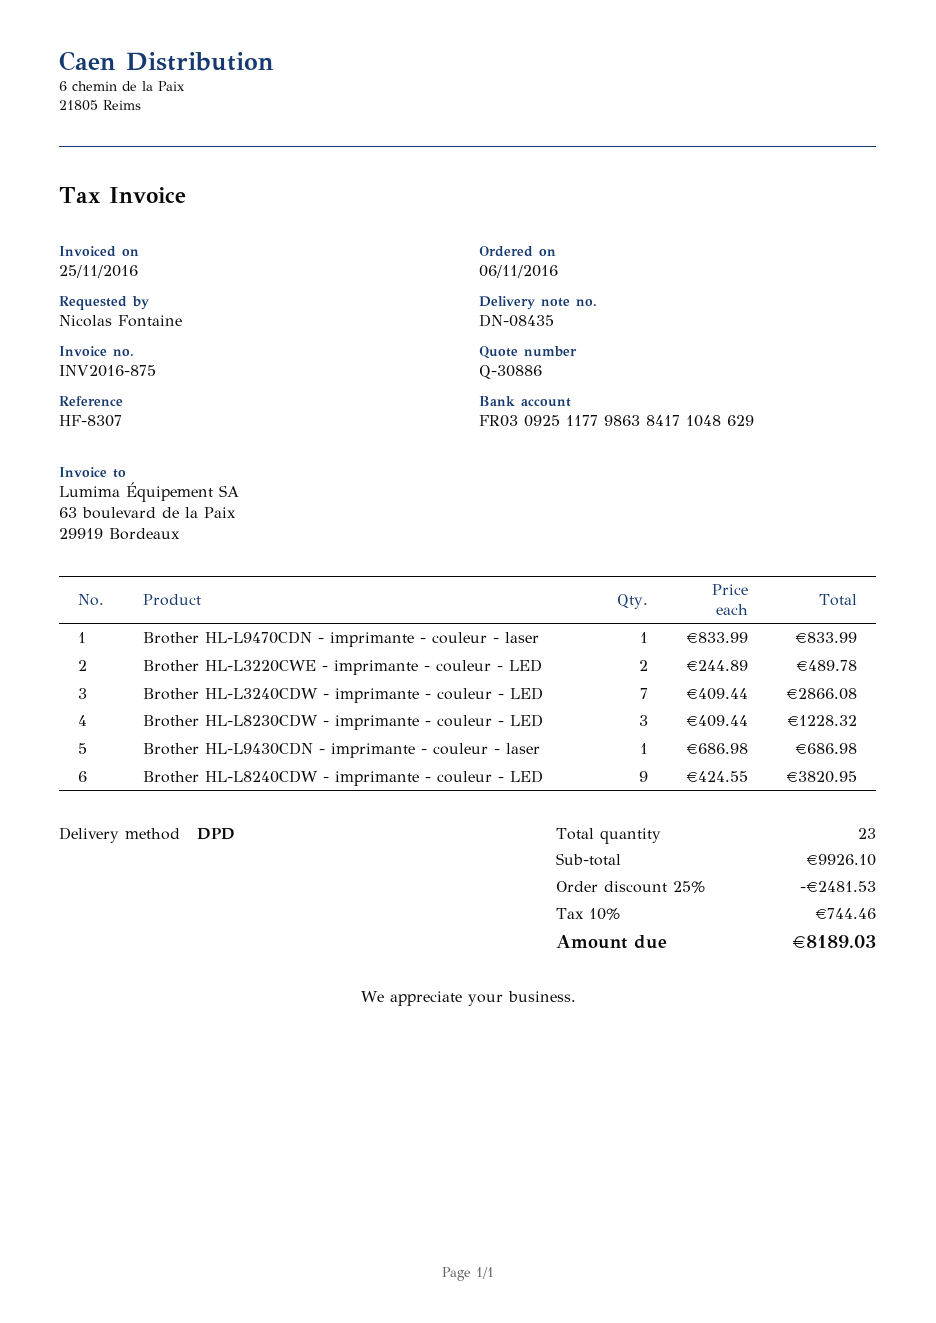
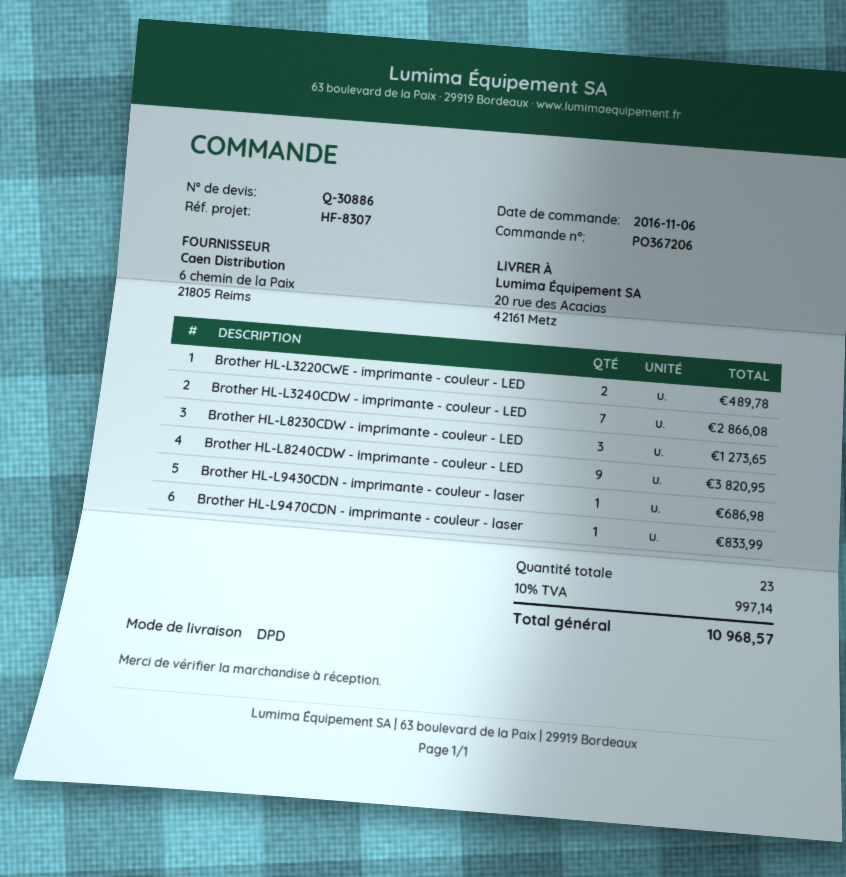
Brother HL-L8230CDW - imprimante - couleur - LED: 3 for 1228.32 -> 3 for 1273.65
discount: 25% = 2481.53 -> none
tax: 10% = 744.46 -> 10% = 997.14
total: 8189.03 -> 10968.57

